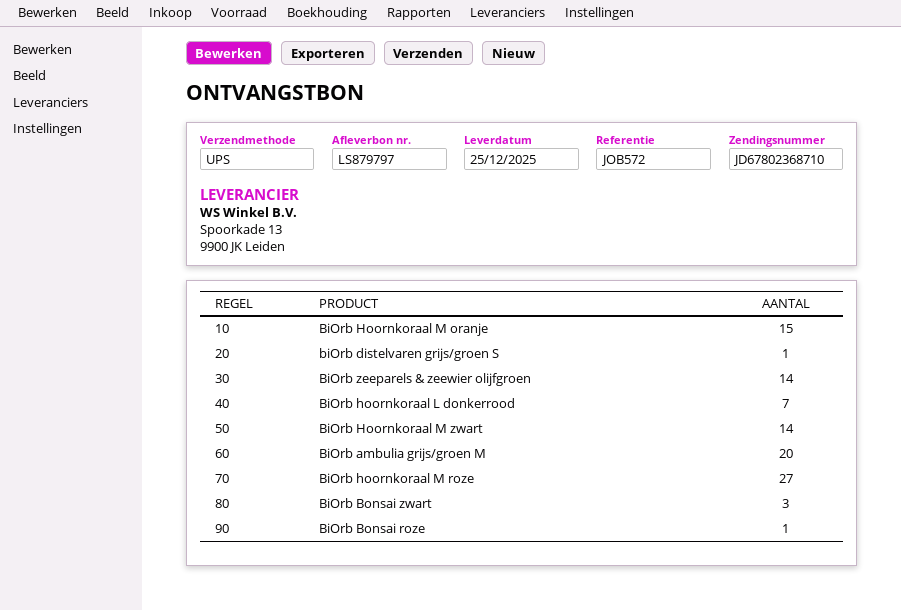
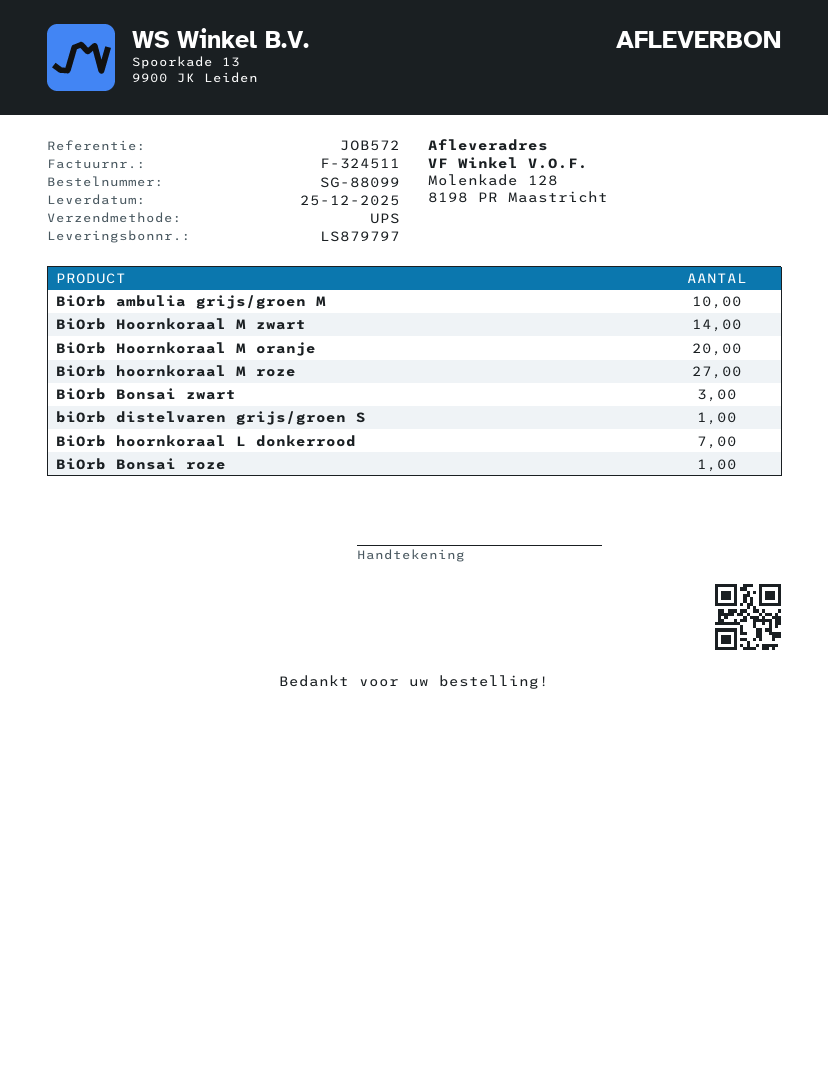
BiOrb Hoornkoraal M oranje: 15 -> 20
BiOrb zeeparels & zeewier olijfgroen: 14 -> none
BiOrb ambulia grijs/groen M: 20 -> 10

